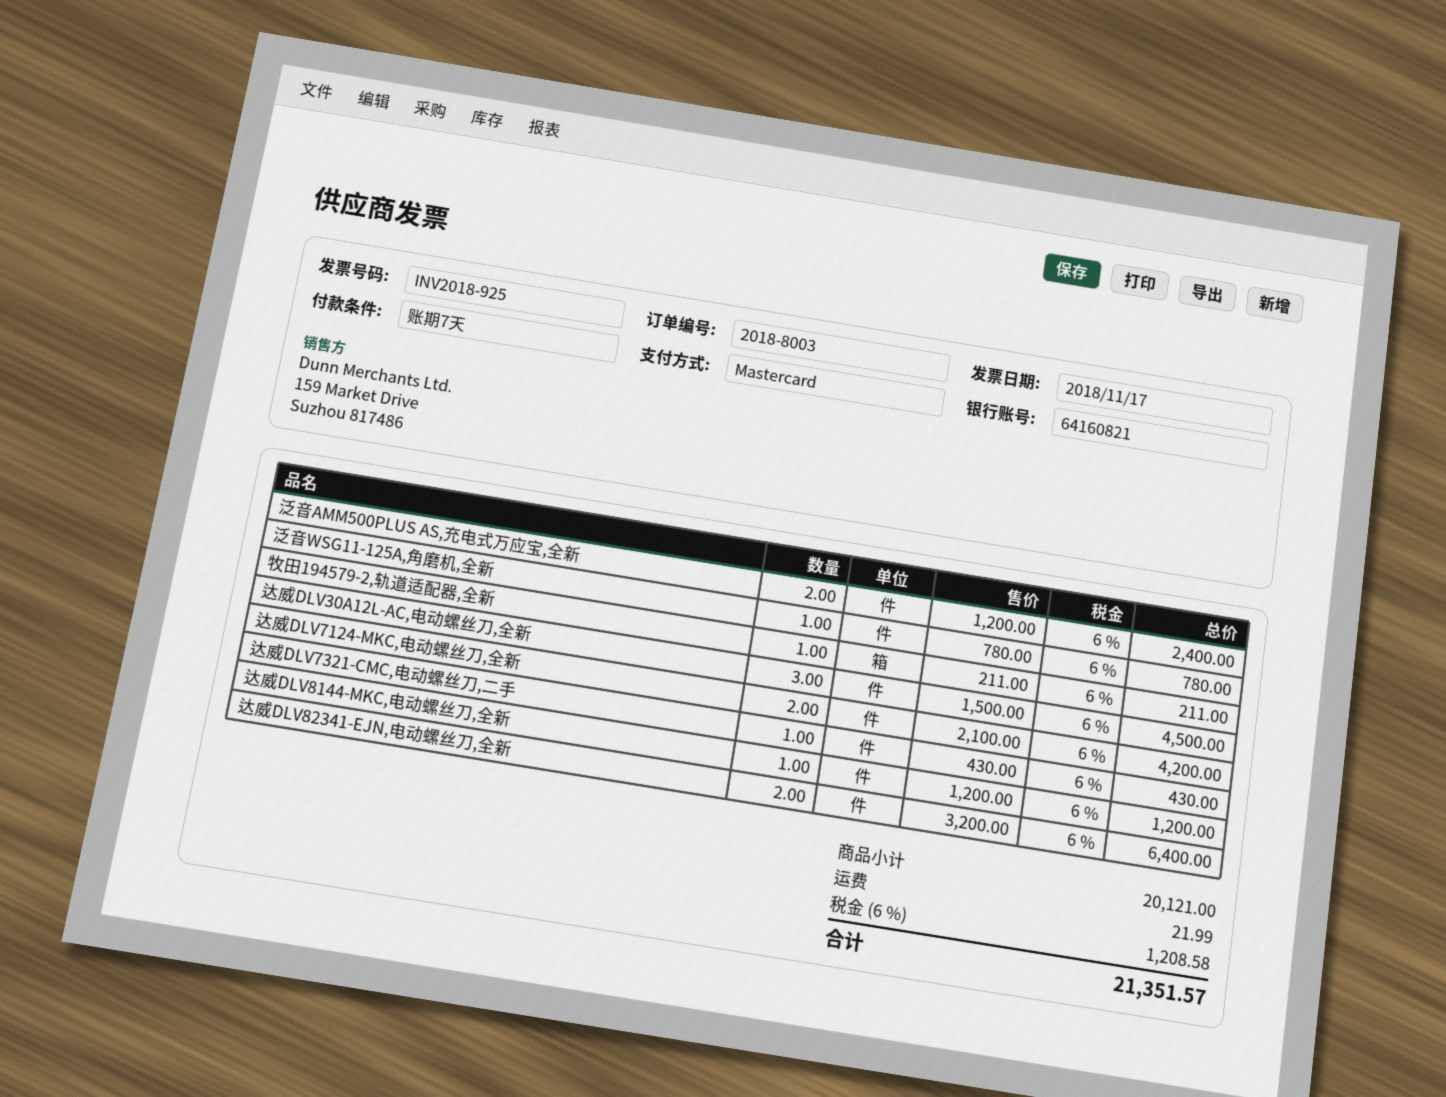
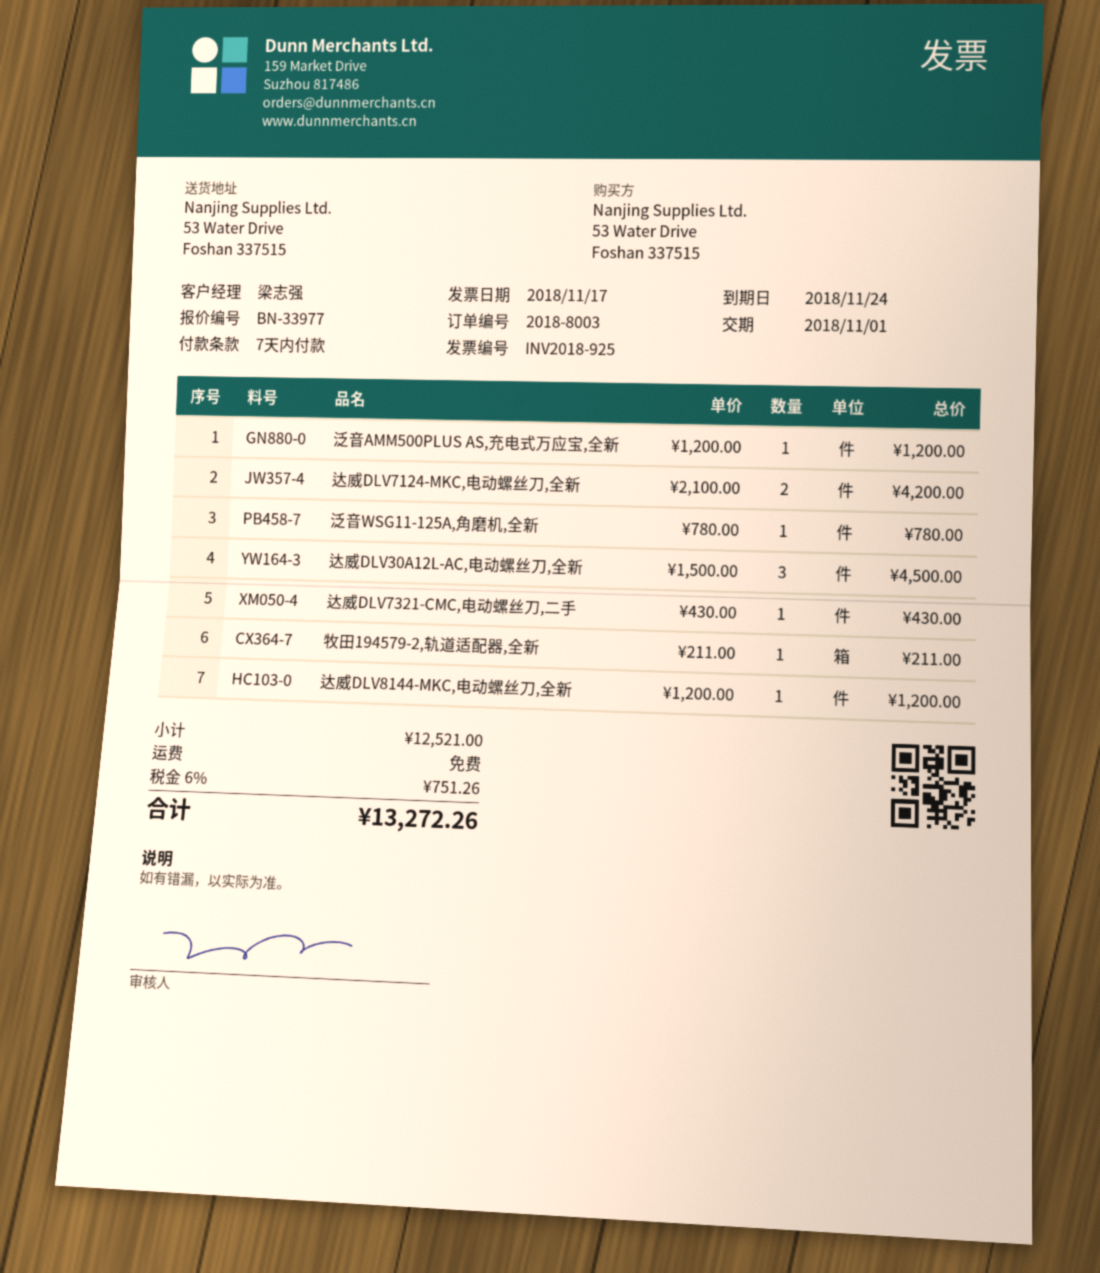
泛音AMM500PLUS AS,充电式万应宝,全新: 2 x 1200.00 = 2400.00 -> 1 x 1200.00 = 1200.00
达威DLV82341-EJN,电动螺丝刀,全新: 2 x 3200.00 = 6400.00 -> none
subtotal: 20121.00 -> 12521.00
shipping: 21.99 -> 0.00
tax: 6% = 1208.58 -> 6% = 751.26
total: 21351.57 -> 13272.26

